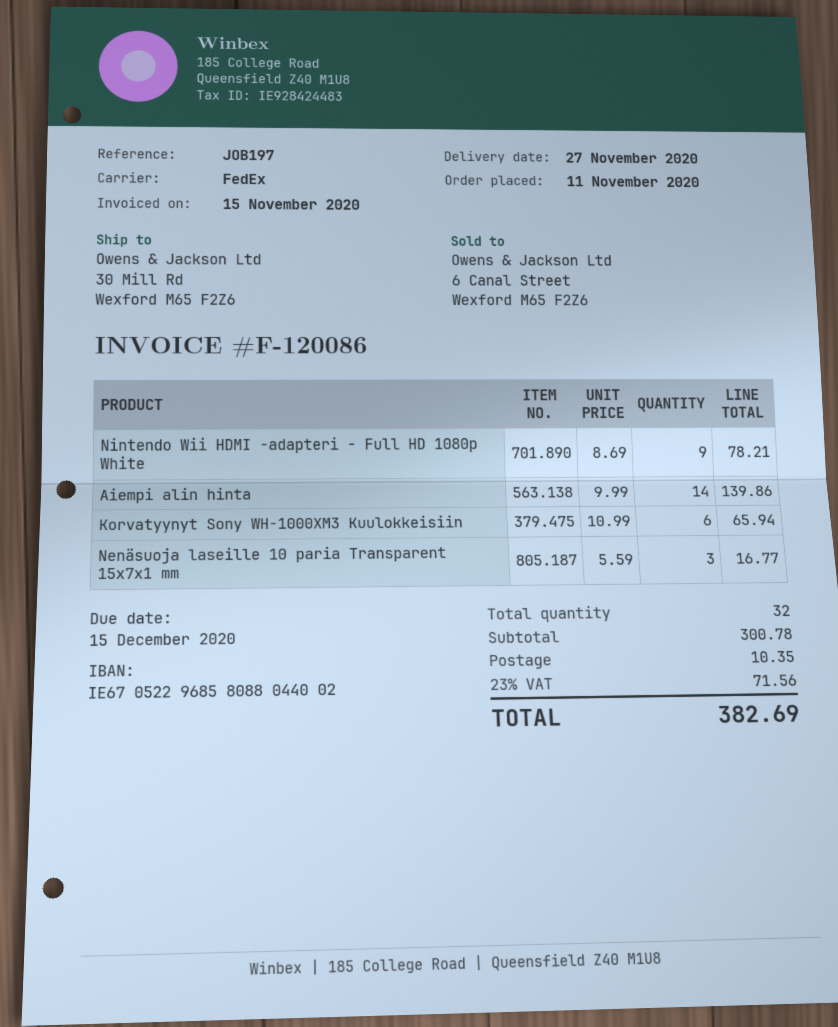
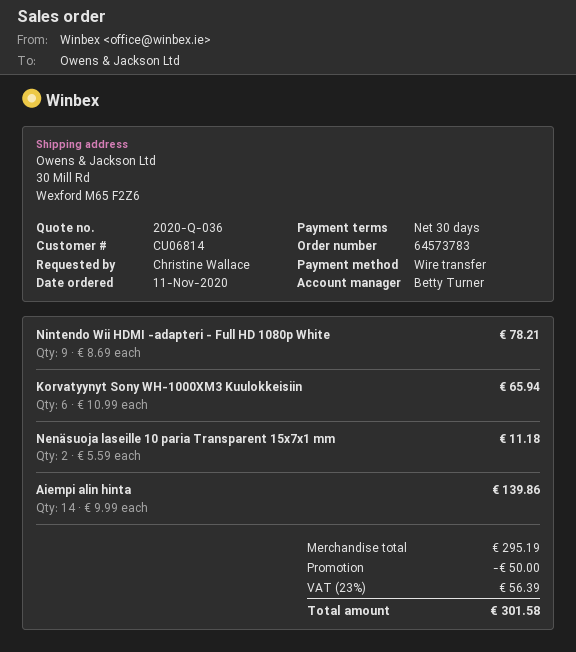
Nenäsuoja laseille 10 paria Transparent 15x7x1 mm: 3 x 5.59 = 16.77 -> 2 x 5.59 = 11.18
subtotal: 300.78 -> 295.19
discount: none -> 50.00
shipping: 10.35 -> none
tax: 23% = 71.56 -> 23% = 56.39
total: 382.69 -> 301.58

